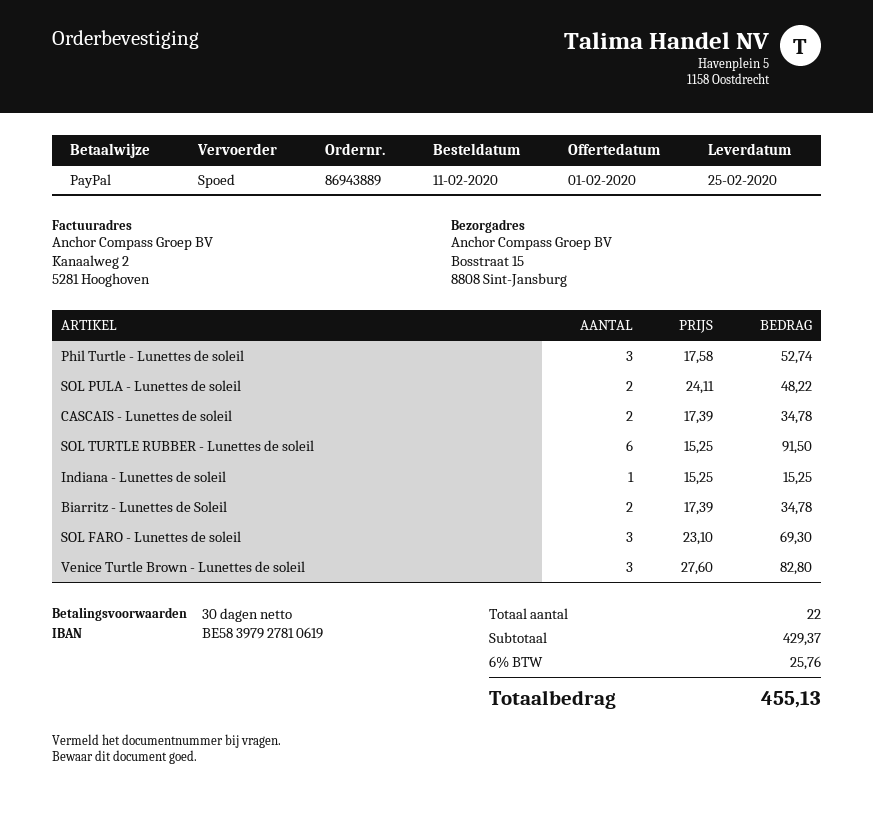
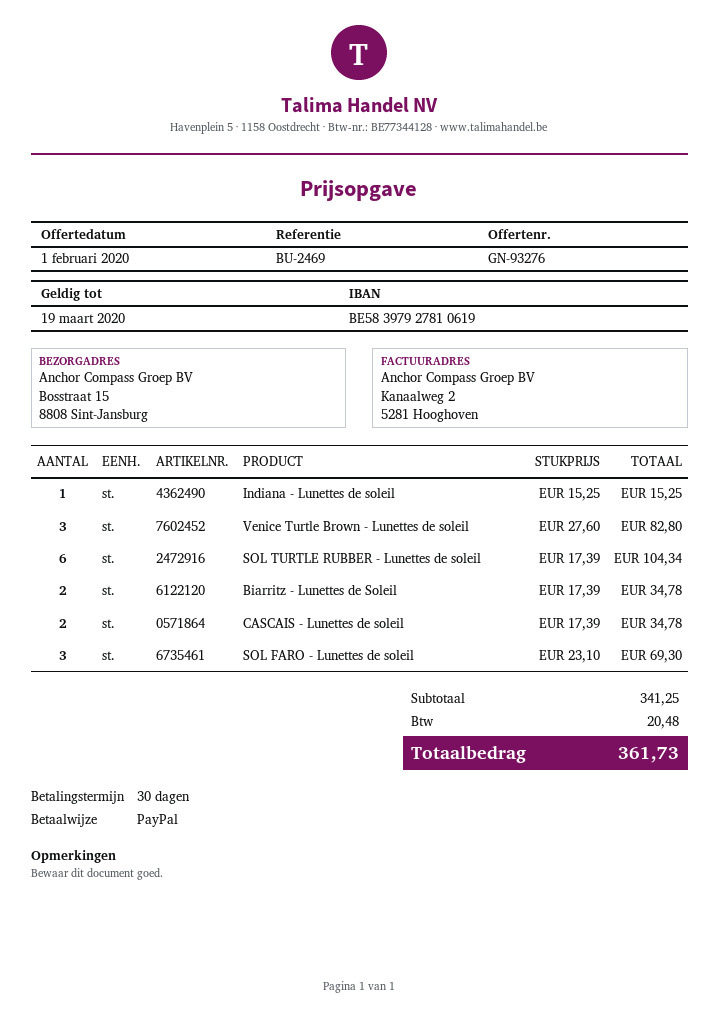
Phil Turtle - Lunettes de soleil: 3 x 17.58 = 52.74 -> none
SOL PULA - Lunettes de soleil: 2 x 24.11 = 48.22 -> none
SOL TURTLE RUBBER - Lunettes de soleil: 6 x 15.25 = 91.50 -> 6 x 17.39 = 104.34
subtotal: 429.37 -> 341.25
tax: 25.76 -> 20.48
total: 455.13 -> 361.73

